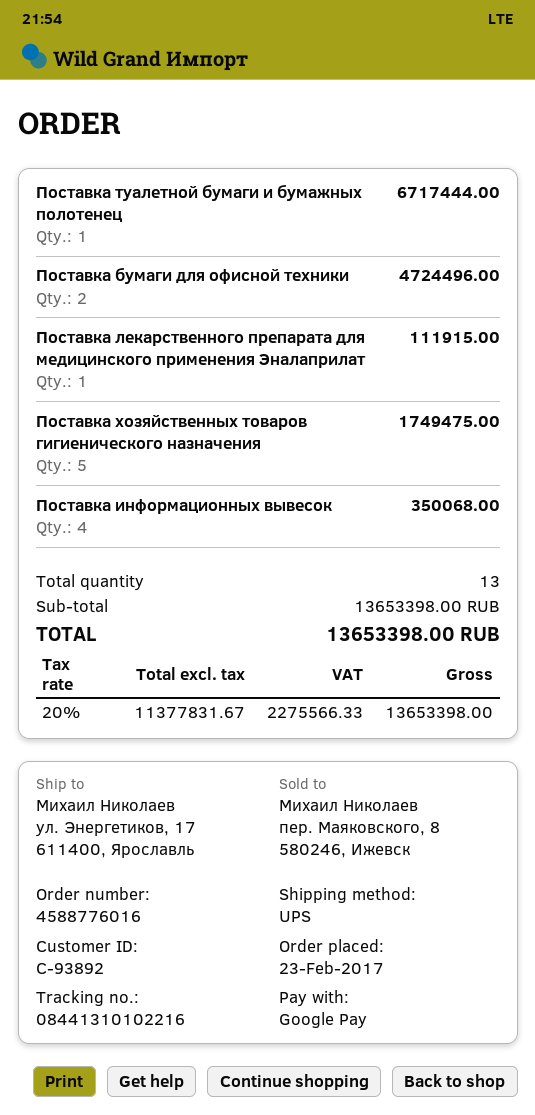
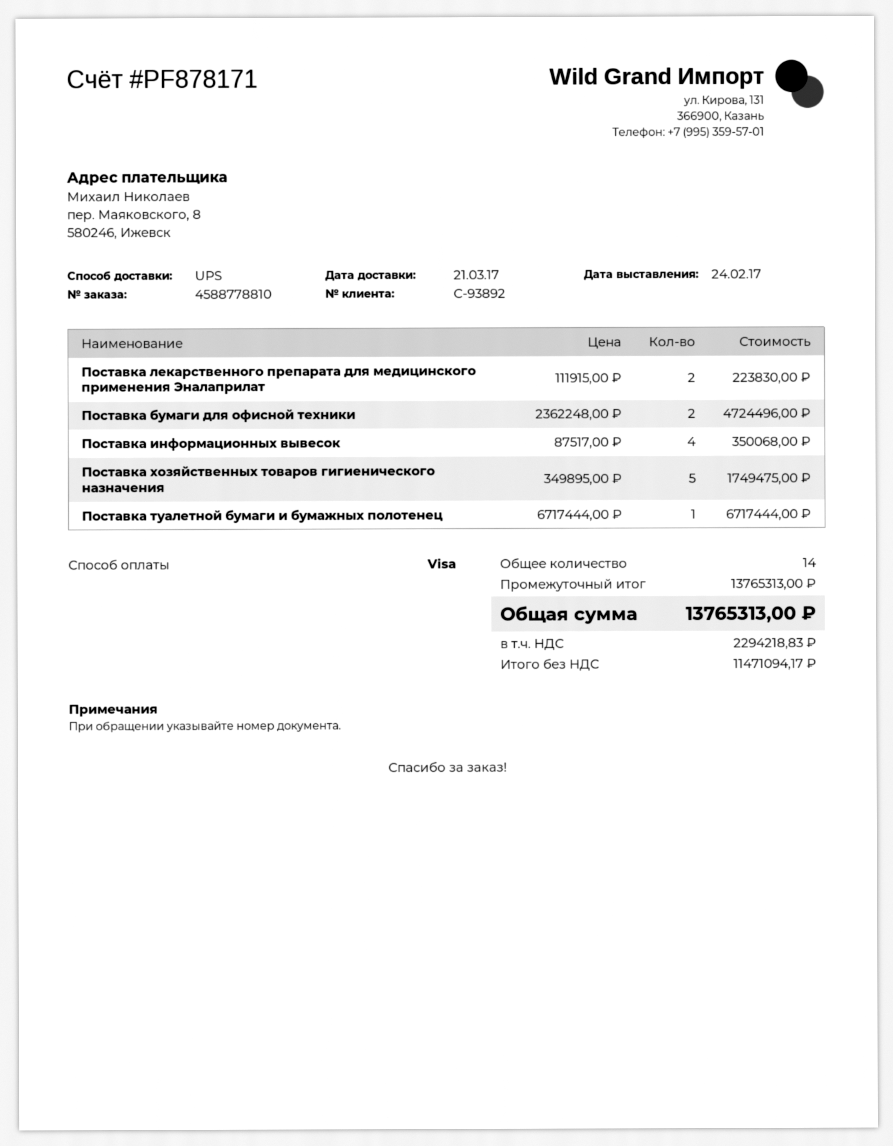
order number: 4588776016 -> 4588778810
payment method: Google Pay -> Visa
Поставка лекарственного препарата для медицинского применения Эналаприлат: 1 for 111915.00 -> 2 for 223830.00
total quantity: 13 -> 14
subtotal: 13653398.00 -> 13765313.00
net: 11377831.67 -> 11471094.17
tax: 2275566.33 -> 2294218.83
total: 13653398.00 -> 13765313.00

